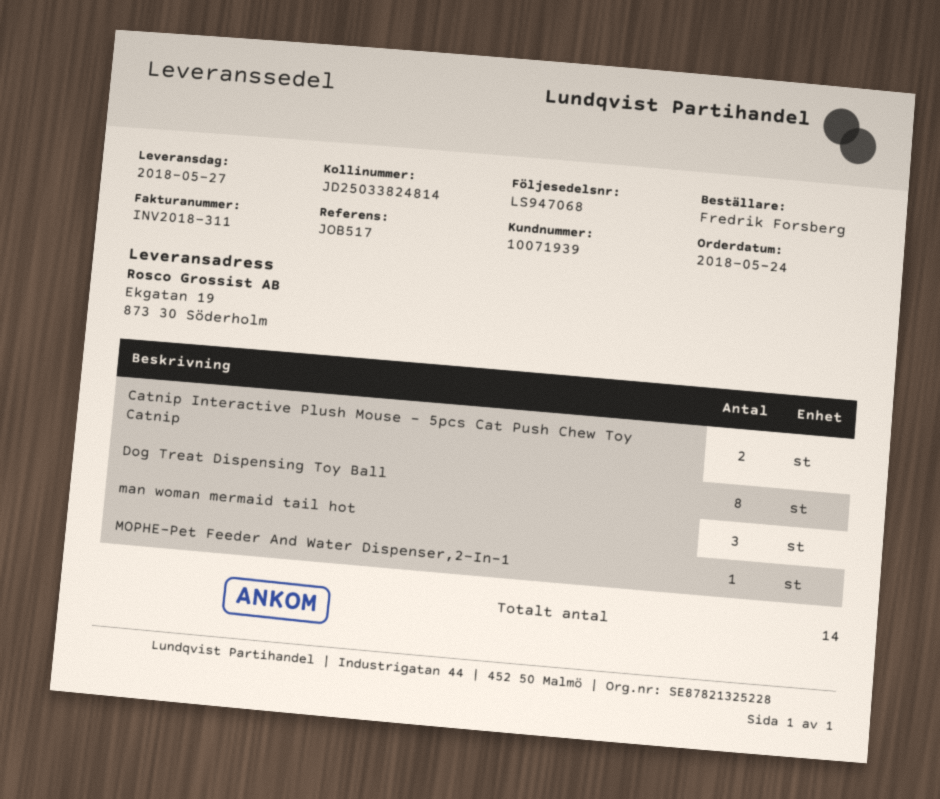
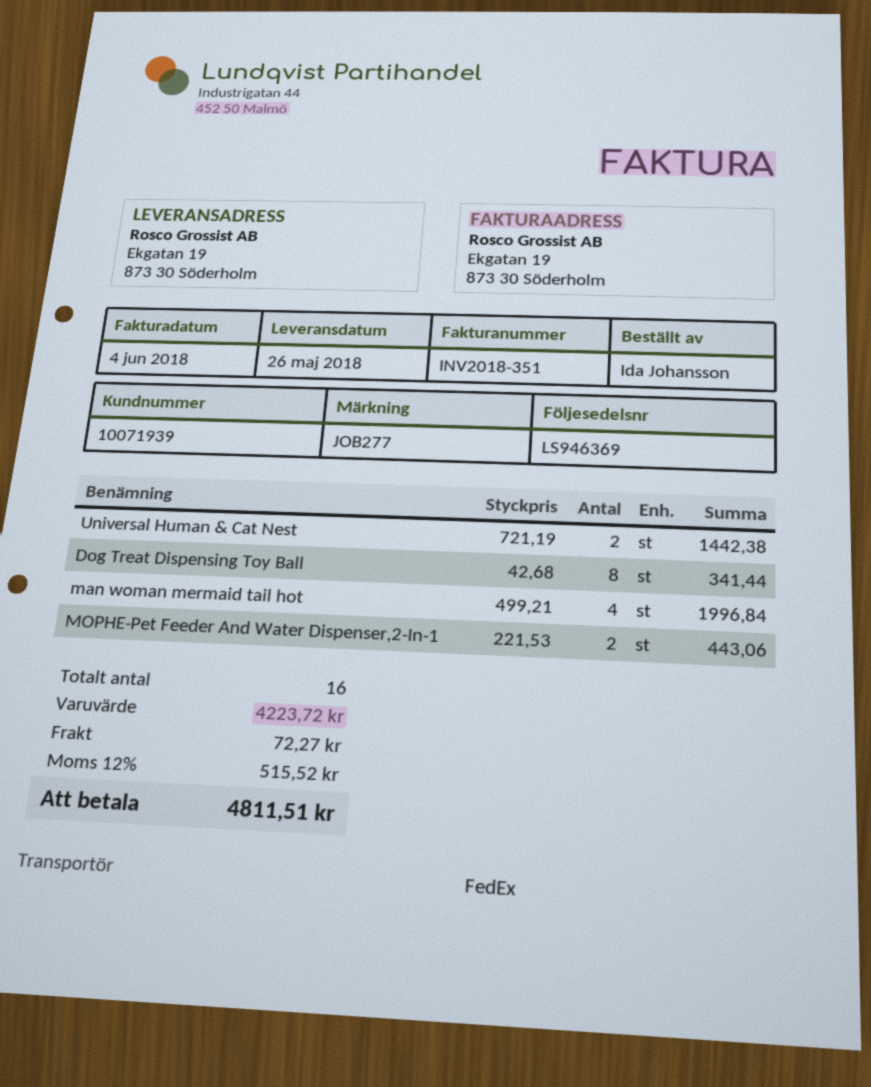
delivery note number: LS947068 -> LS946369
delivery date: 2018-05-27 -> 2018-05-26
invoice number: INV2018-311 -> INV2018-351
reference: JOB517 -> JOB277
ordered by: Fredrik Forsberg -> Ida Johansson
Catnip Interactive Plush Mouse - 5pcs Cat Push Chew Toy Catnip: 2 -> none
man woman mermaid tail hot: 3 -> 4
MOPHE-Pet Feeder And Water Dispenser,2-In-1: 1 -> 2
Universal Human & Cat Nest: none -> 2
total quantity: 14 -> 16

